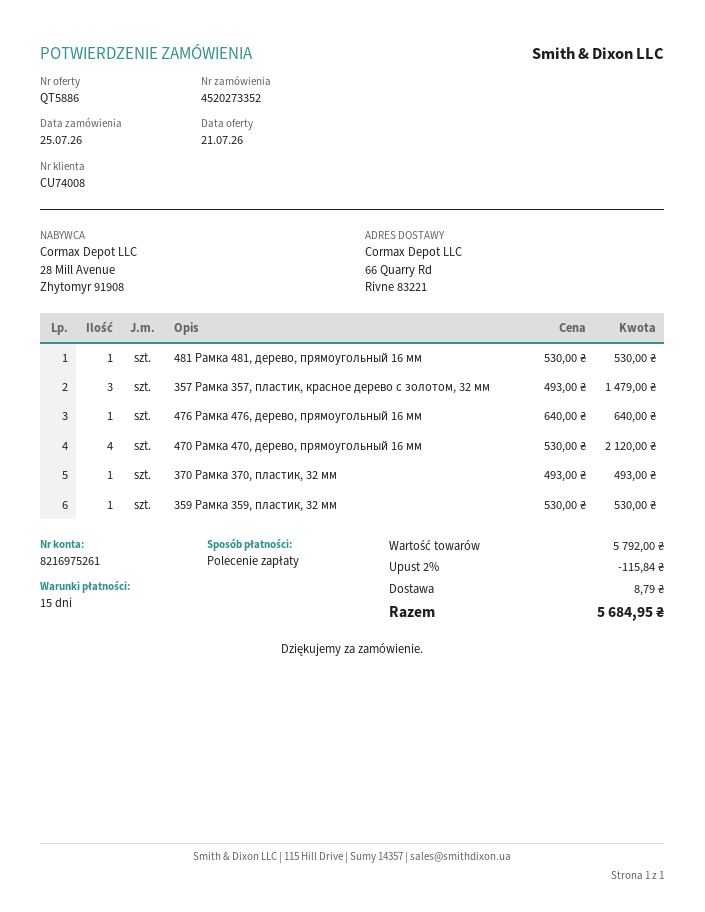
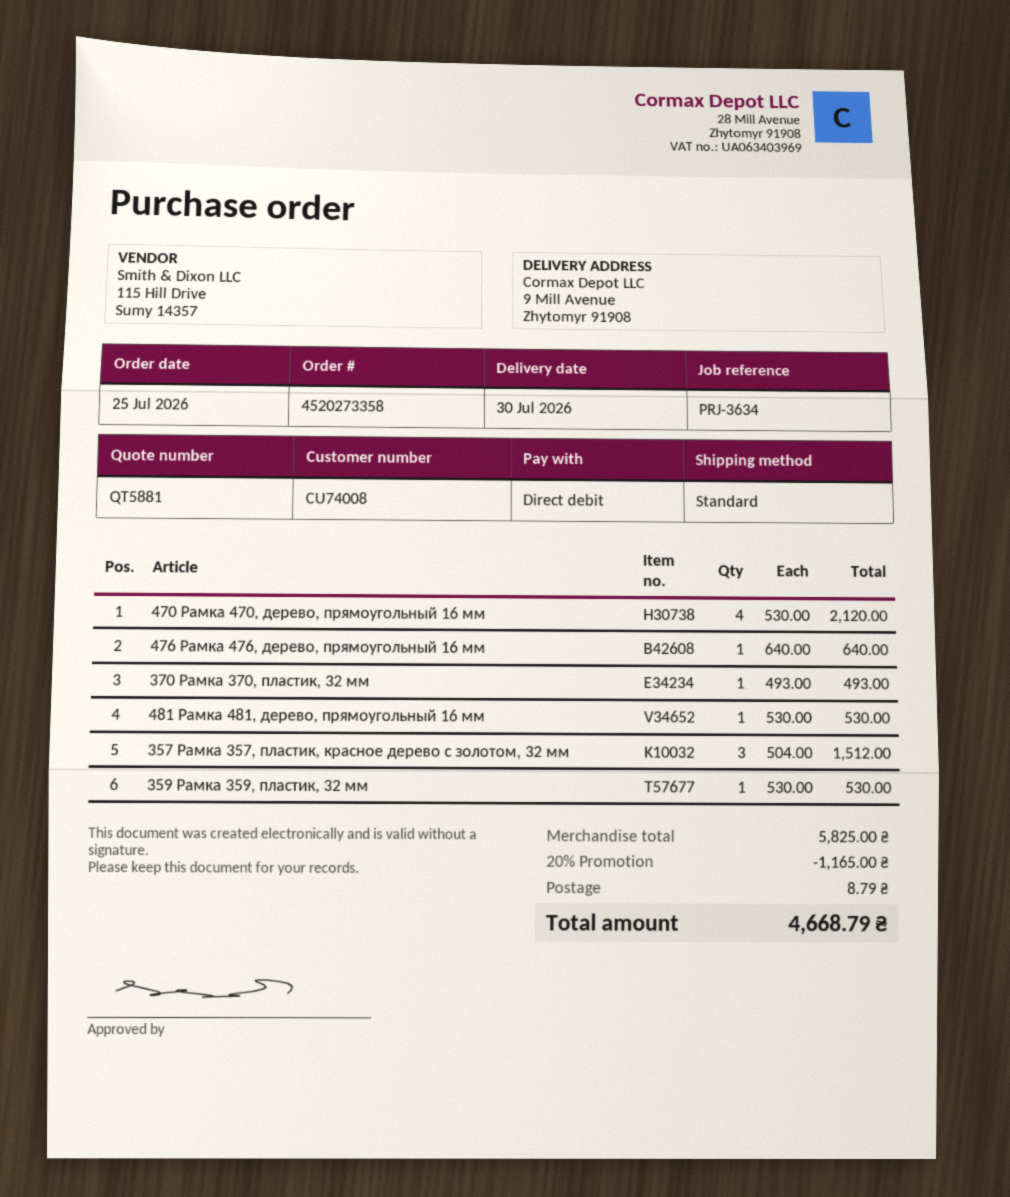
quote number: QT5886 -> QT5881
order number: 4520273352 -> 4520273358
ship to: 66 Quarry Rd, Rivne 83221 -> 9 Mill Avenue, Zhytomyr 91908
357 Рамка 357, пластик, красное дерево с золотом, 32 мм: 3 x 493.00 = 1479.00 -> 3 x 504.00 = 1512.00
subtotal: 5792.00 -> 5825.00
discount: 2% = 115.84 -> 20% = 1165.00
total: 5684.95 -> 4668.79

